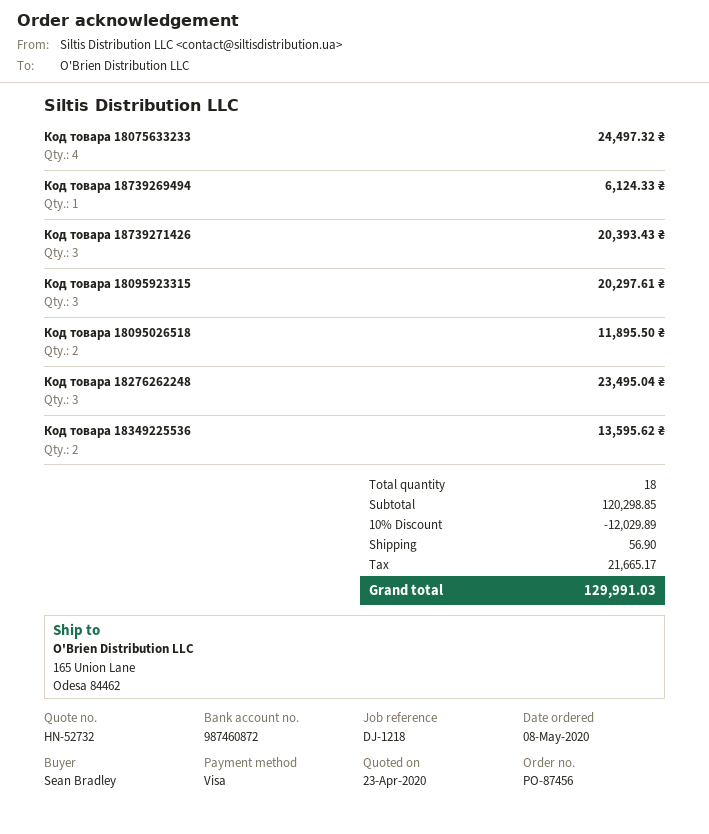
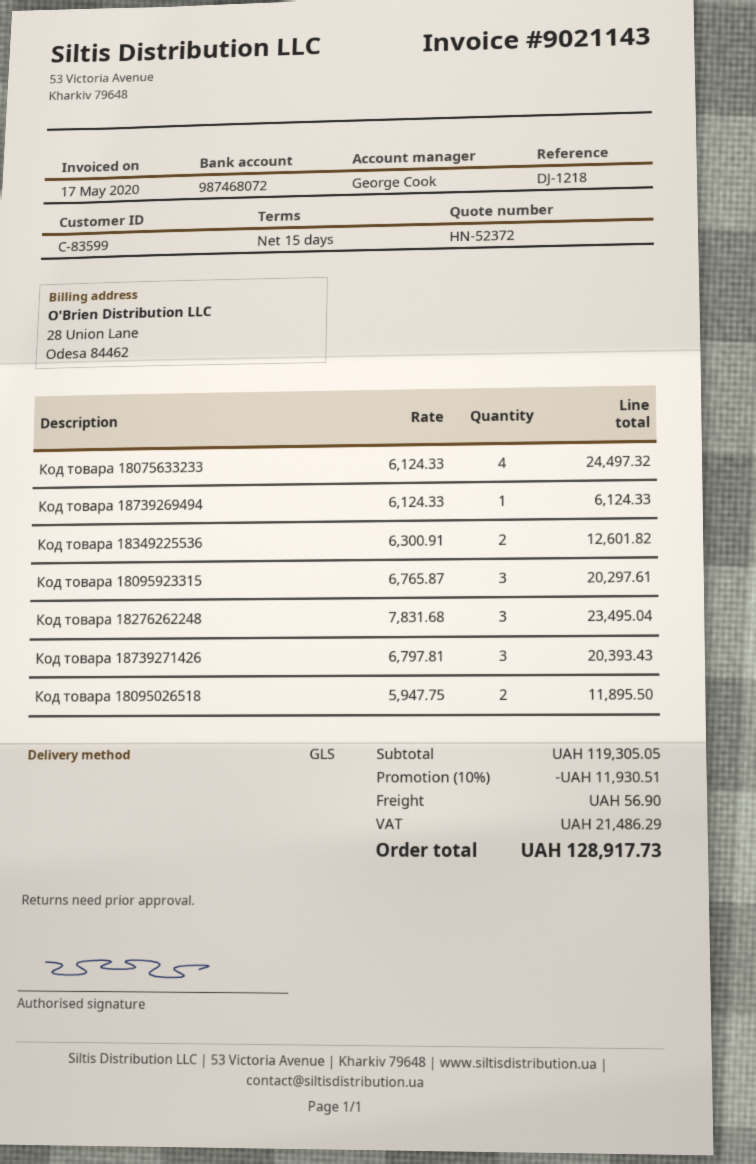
quote number: HN-52732 -> HN-52372
bank account: 987460872 -> 987468072
Код товара 18349225536: 2 for 13595.62 -> 2 for 12601.82
subtotal: 120298.85 -> 119305.05
discount: 10% = 12029.89 -> 10% = 11930.51
tax: 21665.17 -> 21486.29
total: 129991.03 -> 128917.73

